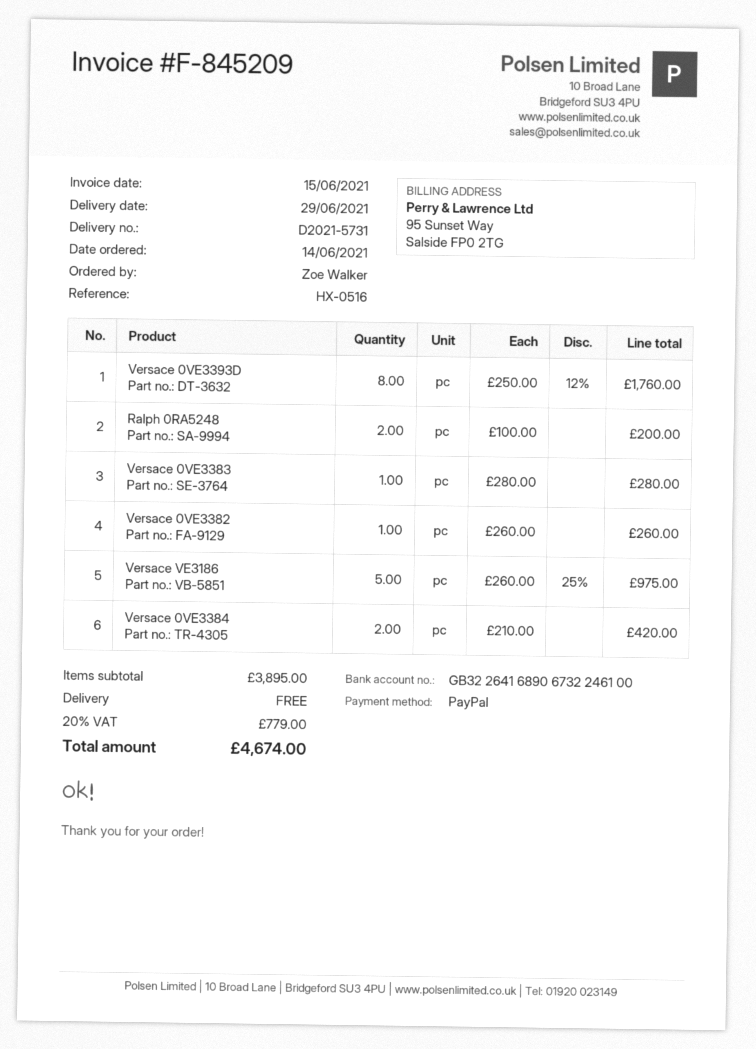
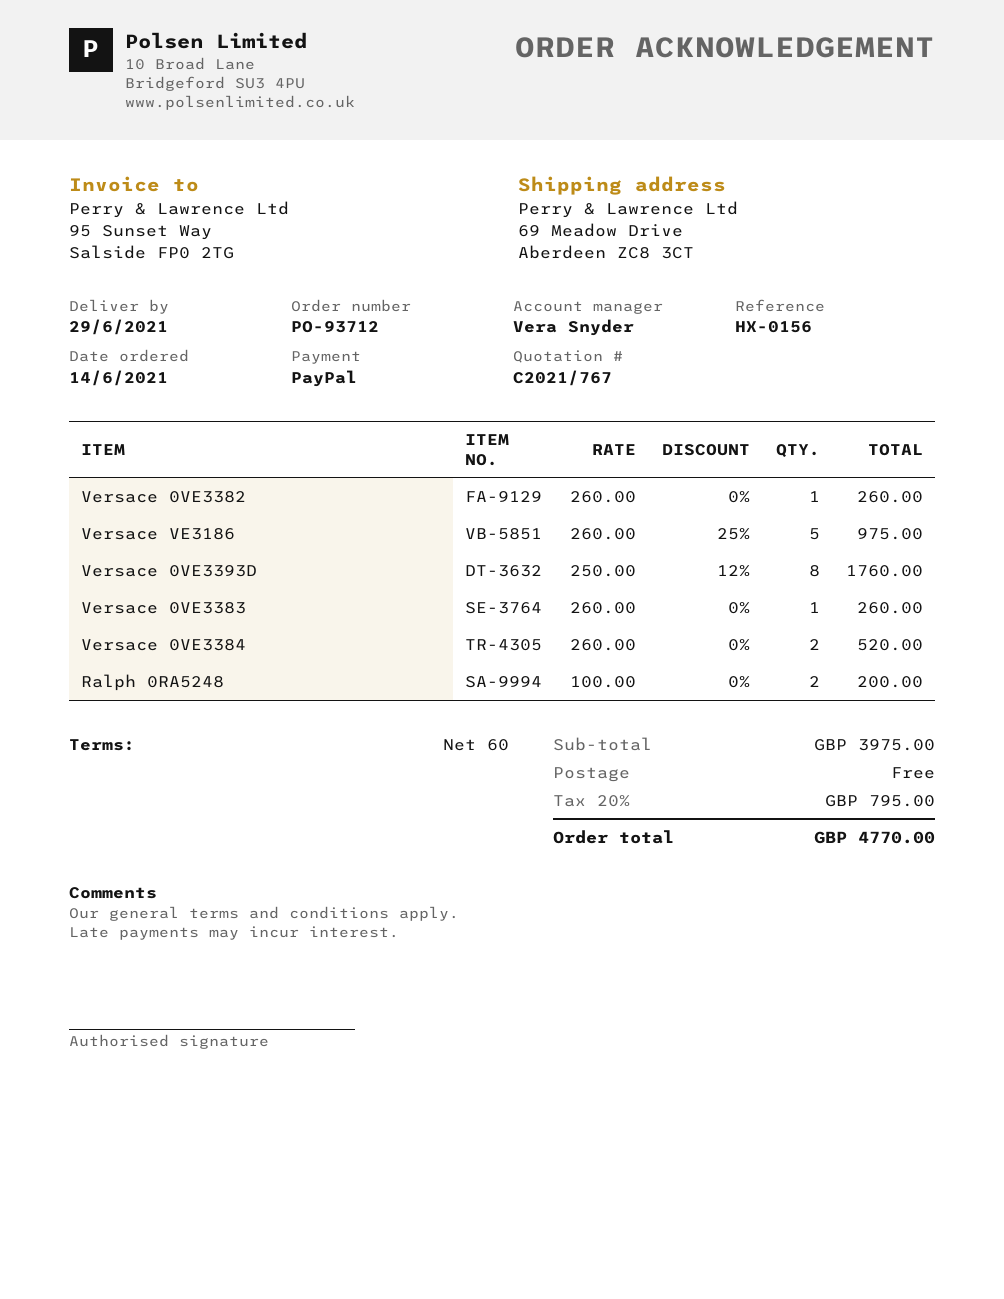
reference: HX-0516 -> HX-0156
Versace 0VE3383: 1 x 280.00 = 280.00 -> 1 x 260.00 = 260.00
Versace 0VE3384: 2 x 210.00 = 420.00 -> 2 x 260.00 = 520.00
subtotal: 3895.00 -> 3975.00
tax: 20% = 779.00 -> 20% = 795.00
total: 4674.00 -> 4770.00

